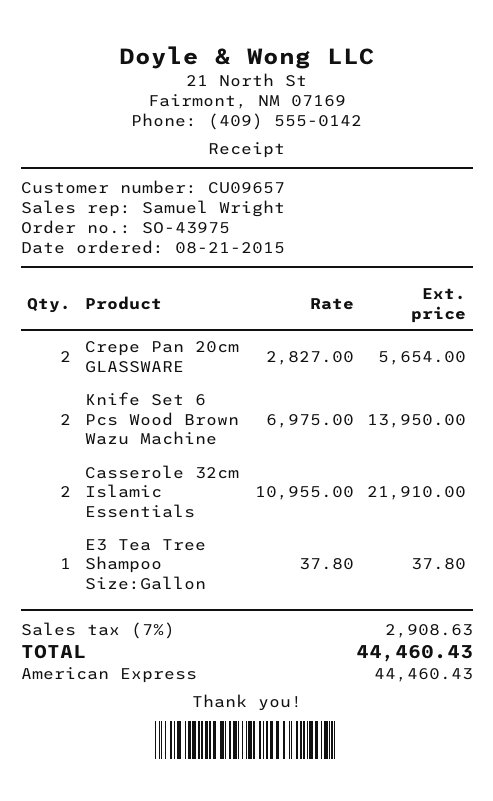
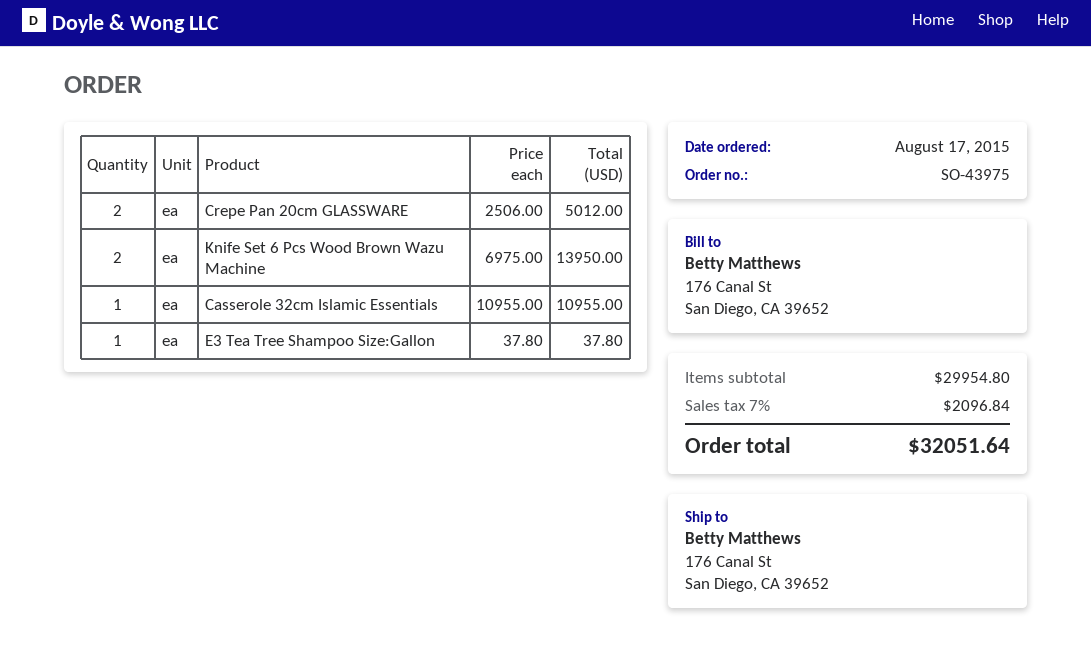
order date: 2015-08-21 -> 2015-08-17
Crepe Pan 20cm GLASSWARE: 2 x 2827.00 = 5654.00 -> 2 x 2506.00 = 5012.00
Casserole 32cm Islamic Essentials: 2 x 10955.00 = 21910.00 -> 1 x 10955.00 = 10955.00
tax: 7% = 2908.63 -> 7% = 2096.84
total: 44460.43 -> 32051.64

